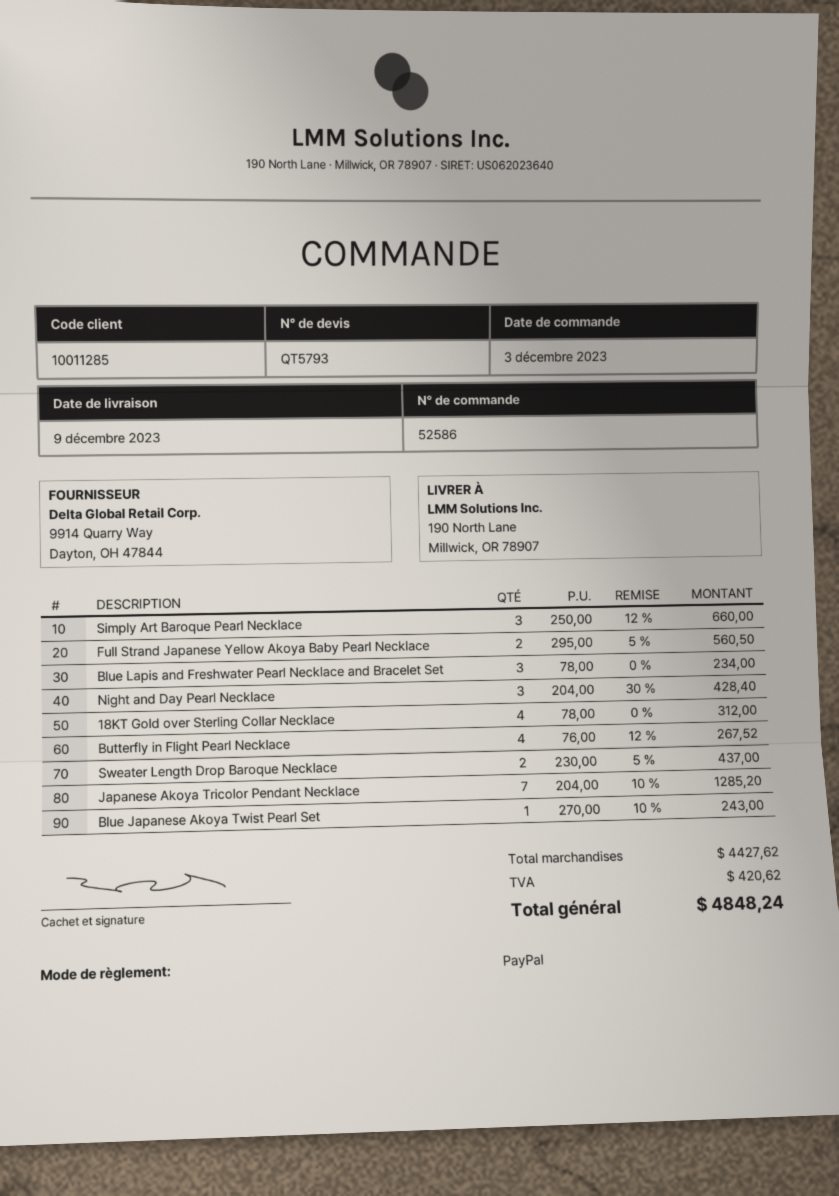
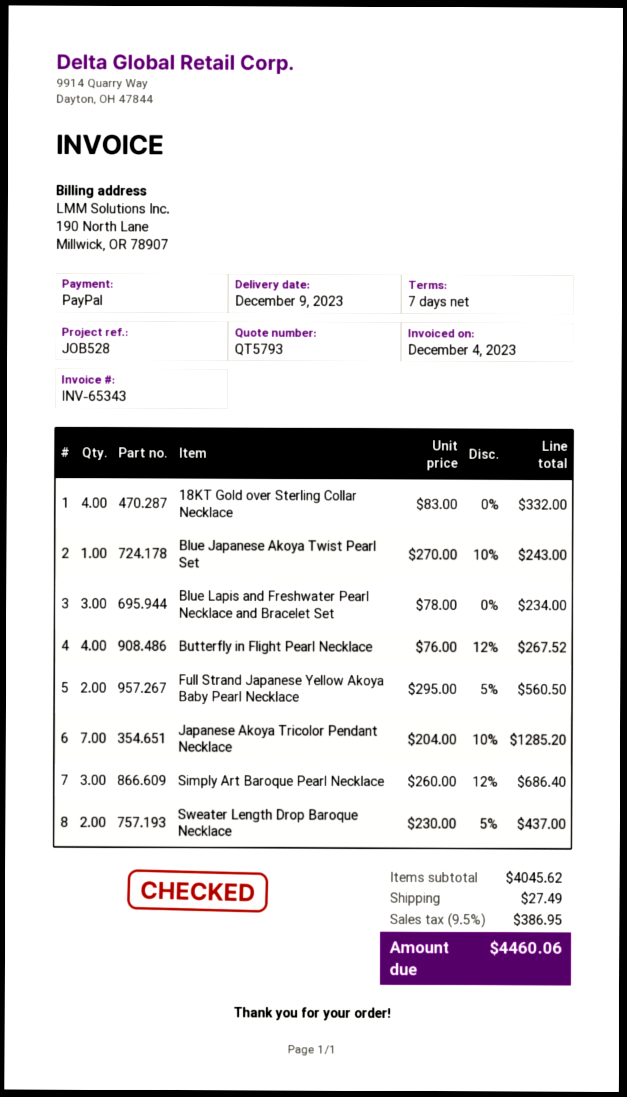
Simply Art Baroque Pearl Necklace: 3 x 250.00 - 12% = 660.00 -> 3 x 260.00 - 12% = 686.40
Night and Day Pearl Necklace: 3 x 204.00 - 30% = 428.40 -> none
18KT Gold over Sterling Collar Necklace: 4 x 78.00 = 312.00 -> 4 x 83.00 = 332.00
subtotal: 4427.62 -> 4045.62
shipping: none -> 27.49
tax: 420.62 -> 386.95
total: 4848.24 -> 4460.06

